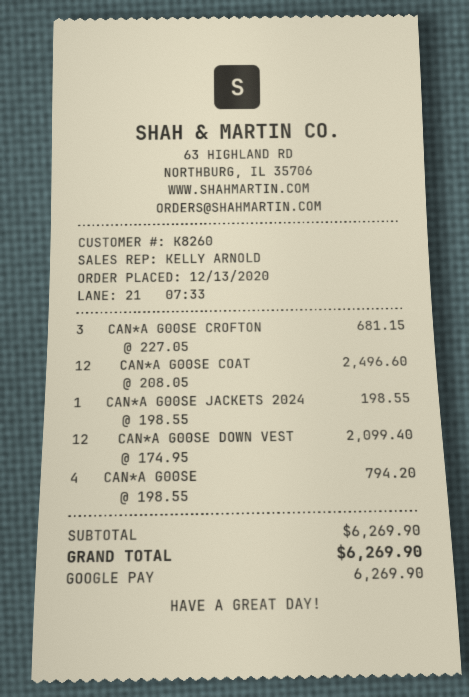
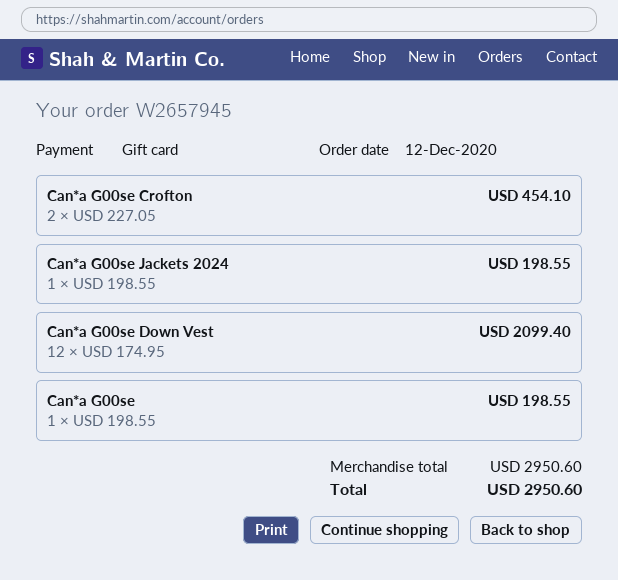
order date: 2020-12-13 -> 2020-12-12
payment method: Google Pay -> gift card
CAN*A G00SE CROFTON: 3 x 227.05 = 681.15 -> 2 x 227.05 = 454.10
CAN*A G00SE COAT: 12 x 208.05 = 2496.60 -> none
CAN*A G00SE: 4 x 198.55 = 794.20 -> 1 x 198.55 = 198.55
subtotal: 6269.90 -> 2950.60
total: 6269.90 -> 2950.60

